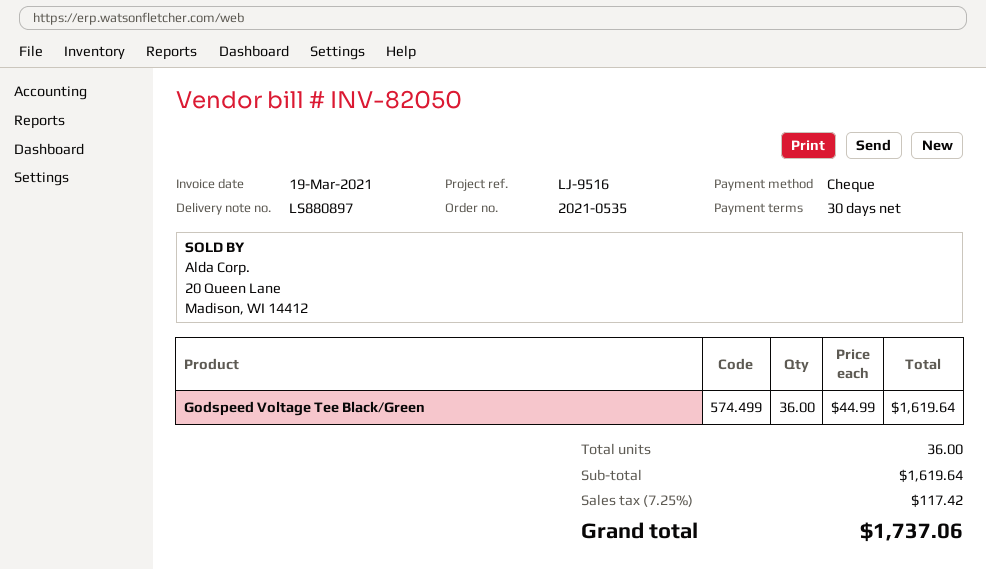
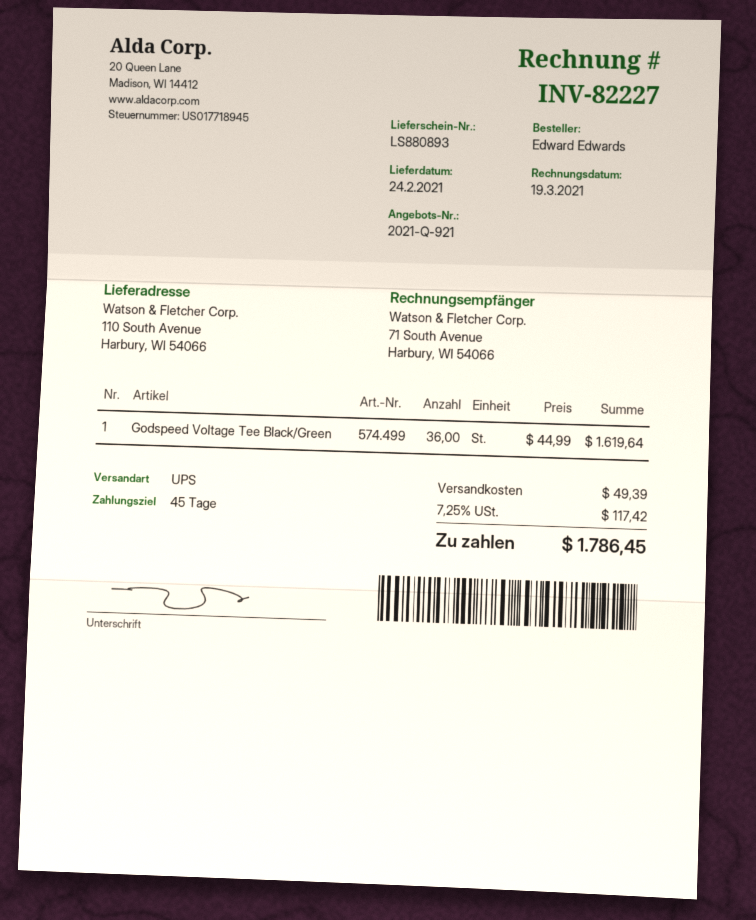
delivery note number: LS880897 -> LS880893
invoice number: INV-82050 -> INV-82227
payment terms: 30 days -> 45 days
shipping: none -> 49.39
total: 1737.06 -> 1786.45

